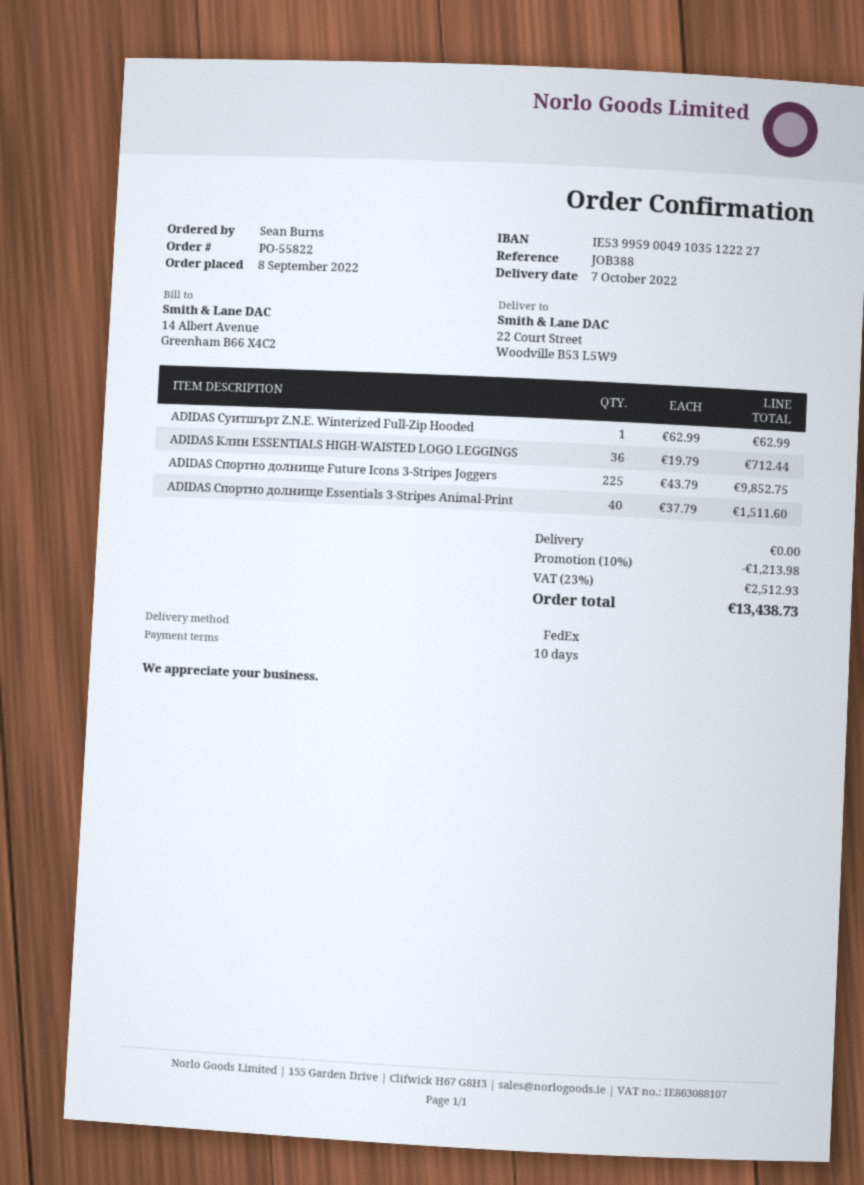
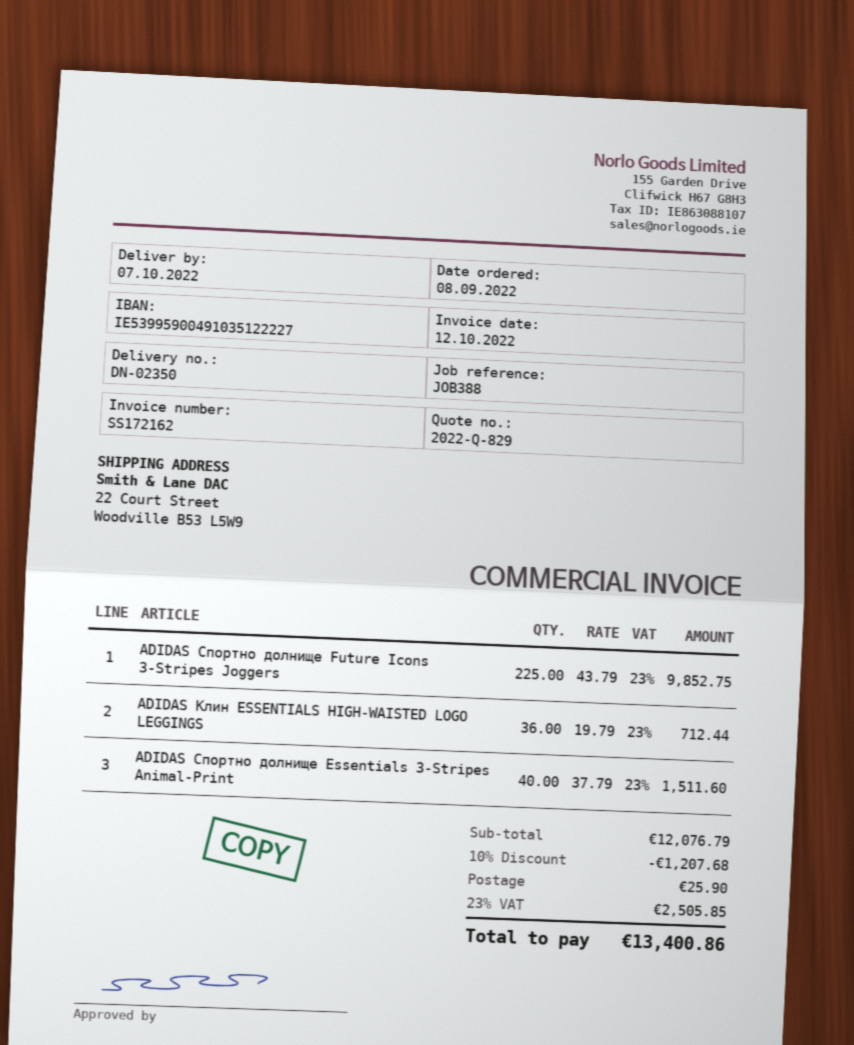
ADIDAS Суитшърт Z.N.E. Winterized Full-Zip Hooded: 1 x 62.99 = 62.99 -> none
discount: 10% = 1213.98 -> 10% = 1207.68
shipping: 0.00 -> 25.90
tax: 23% = 2512.93 -> 23% = 2505.85
total: 13438.73 -> 13400.86

